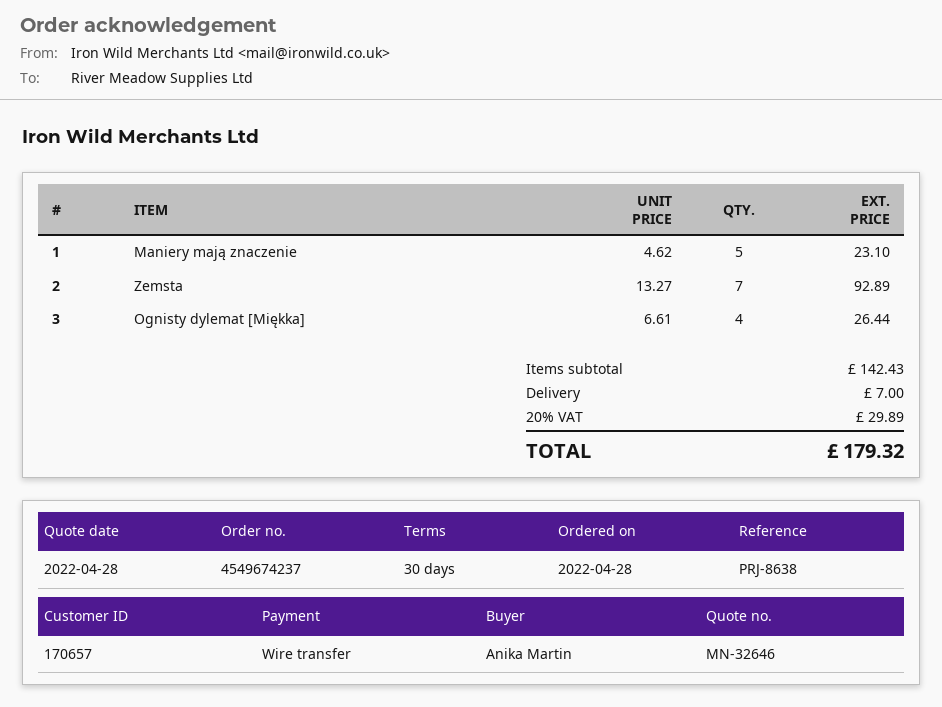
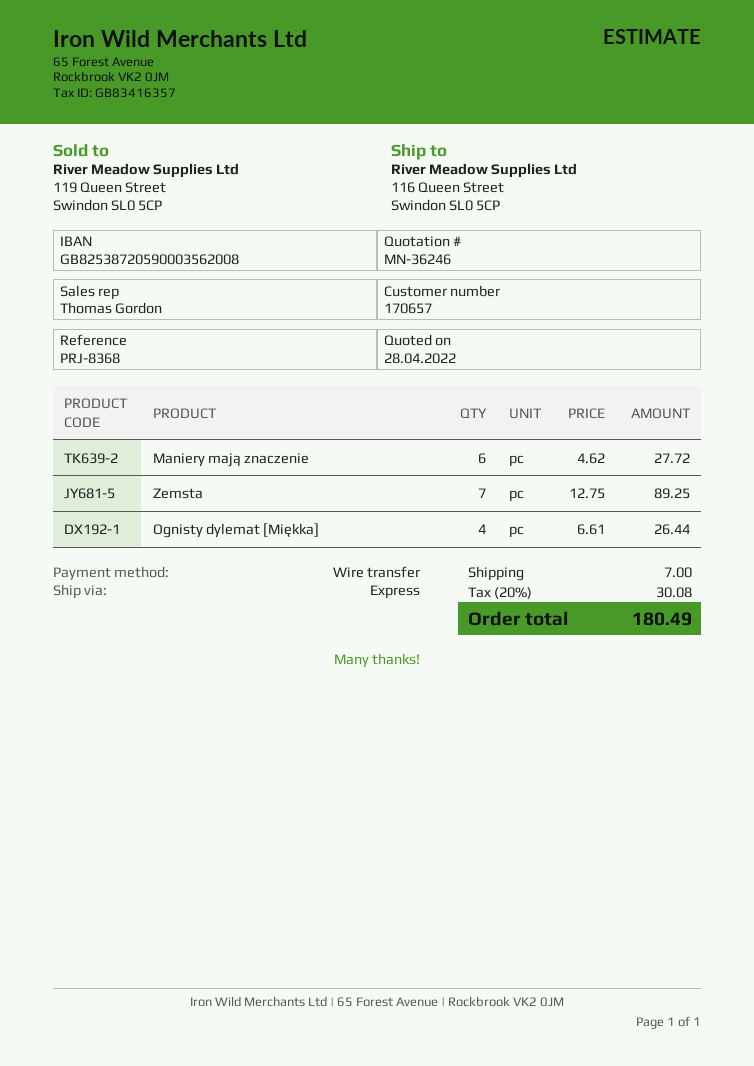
quote number: MN-32646 -> MN-36246
reference: PRJ-8638 -> PRJ-8368
Maniery mają znaczenie: 5 x 4.62 = 23.10 -> 6 x 4.62 = 27.72
Zemsta: 7 x 13.27 = 92.89 -> 7 x 12.75 = 89.25
tax: 20% = 29.89 -> 20% = 30.08
total: 179.32 -> 180.49

